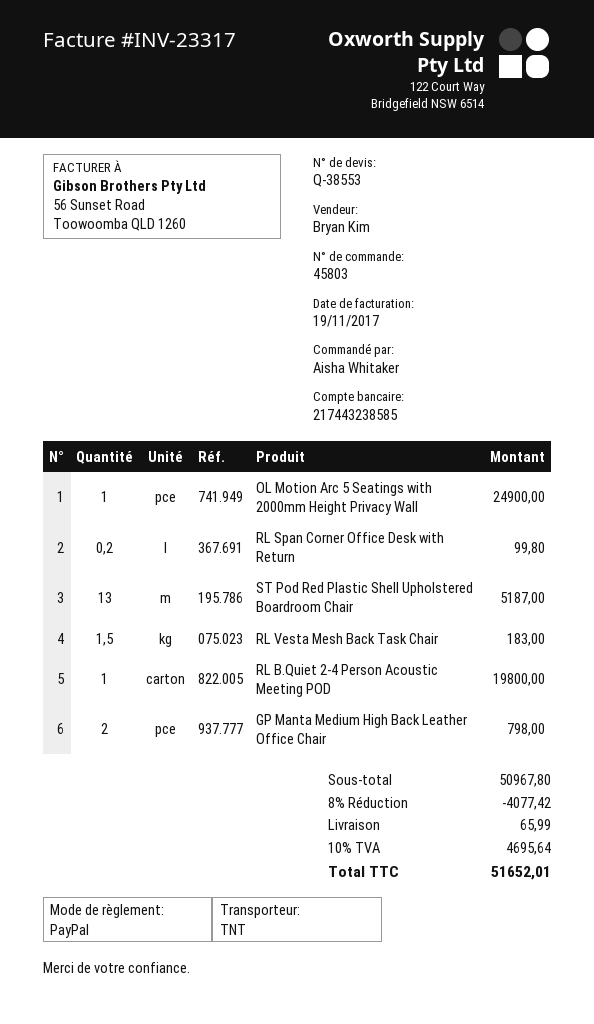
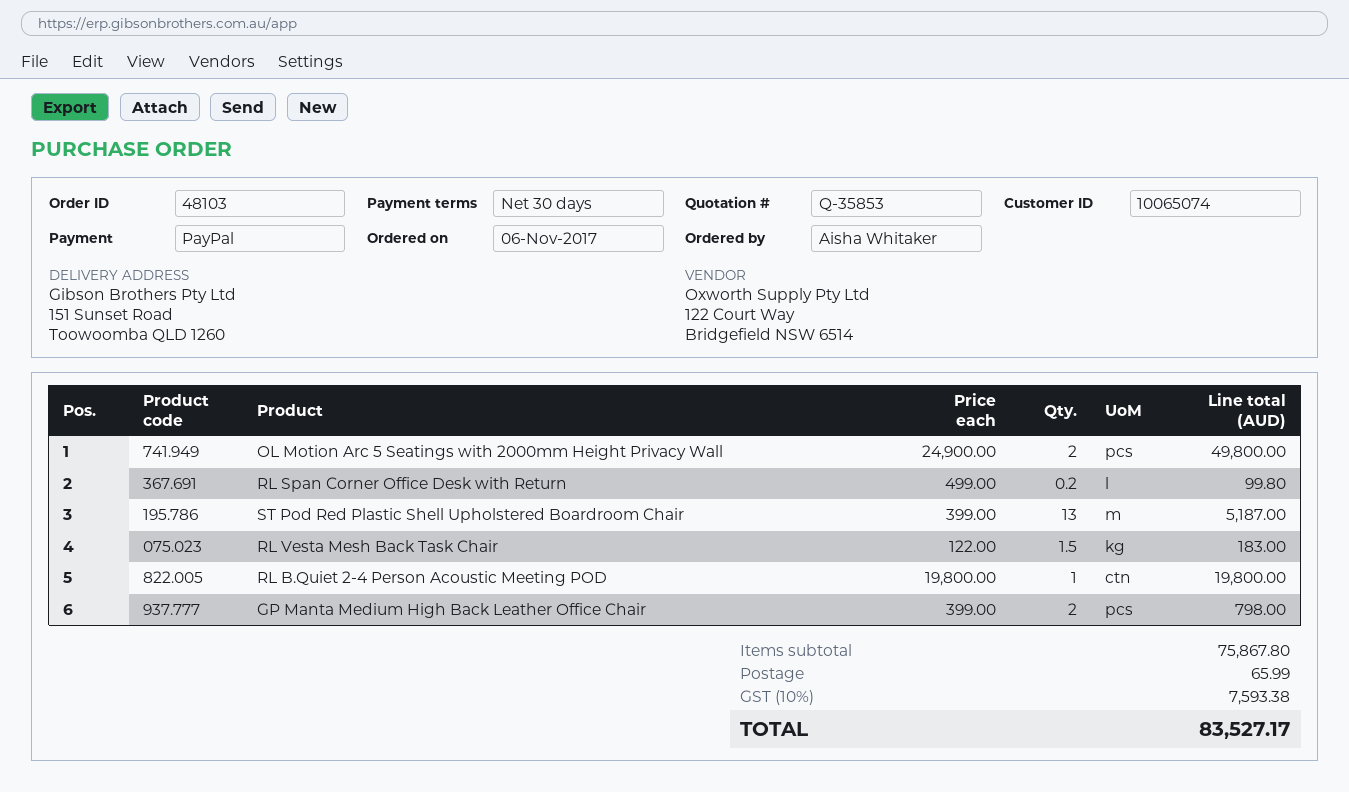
quote number: Q-38553 -> Q-35853
order number: 45803 -> 48103
OL Motion Arc 5 Seatings with 2000mm Height Privacy Wall: 1 for 24900.00 -> 2 for 49800.00
subtotal: 50967.80 -> 75867.80
discount: 8% = 4077.42 -> none
tax: 10% = 4695.64 -> 10% = 7593.38
total: 51652.01 -> 83527.17

